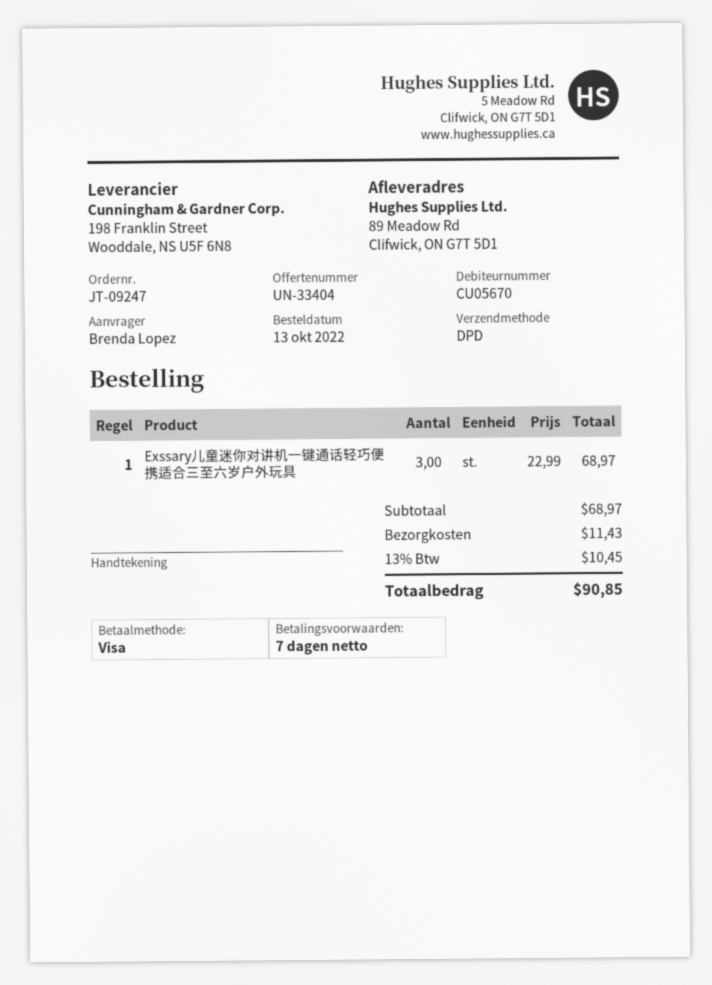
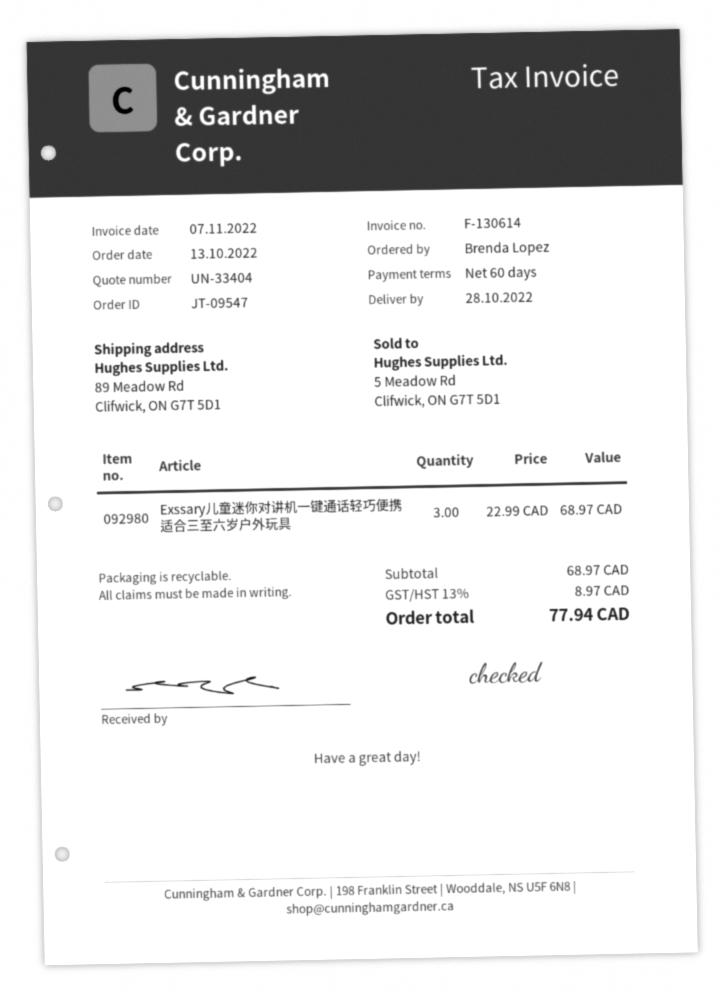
order number: JT-09247 -> JT-09547
payment terms: 7 days -> 60 days
shipping: 11.43 -> none
tax: 13% = 10.45 -> 13% = 8.97
total: 90.85 -> 77.94

